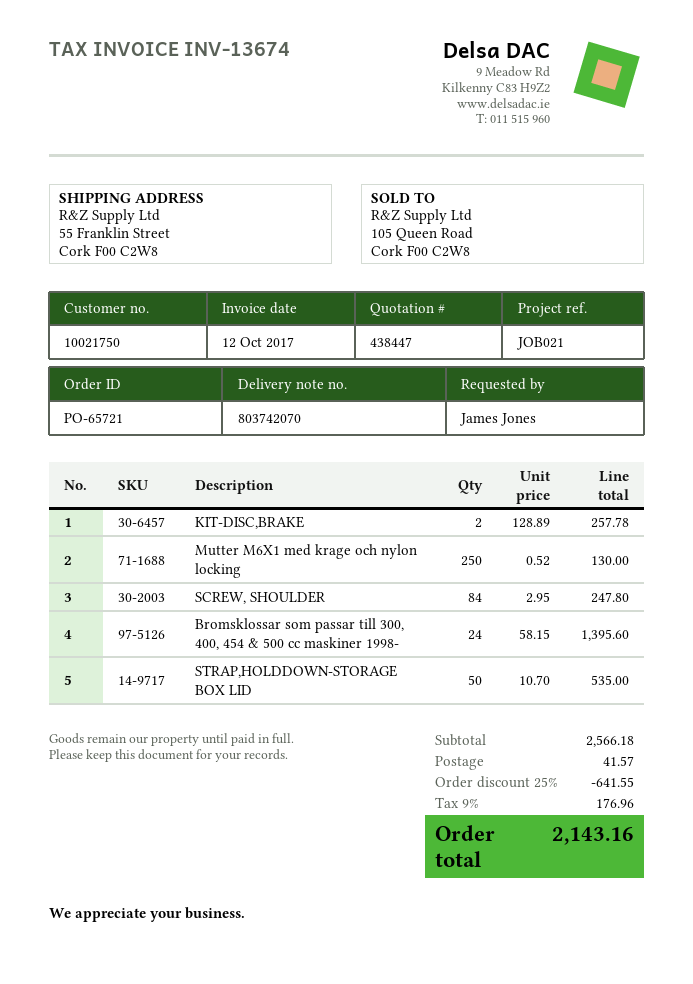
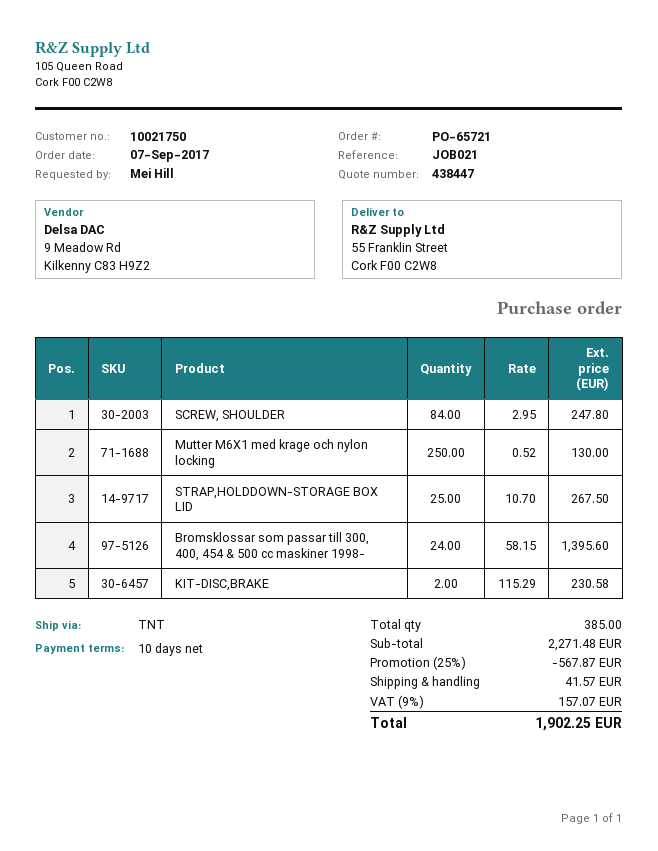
ordered by: James Jones -> Mei Hill
KIT-DISC,BRAKE: 2 x 128.89 = 257.78 -> 2 x 115.29 = 230.58
STRAP,HOLDDOWN-STORAGE BOX LID: 50 x 10.70 = 535.00 -> 25 x 10.70 = 267.50
subtotal: 2566.18 -> 2271.48
discount: 25% = 641.55 -> 25% = 567.87
tax: 9% = 176.96 -> 9% = 157.07
total: 2143.16 -> 1902.25

